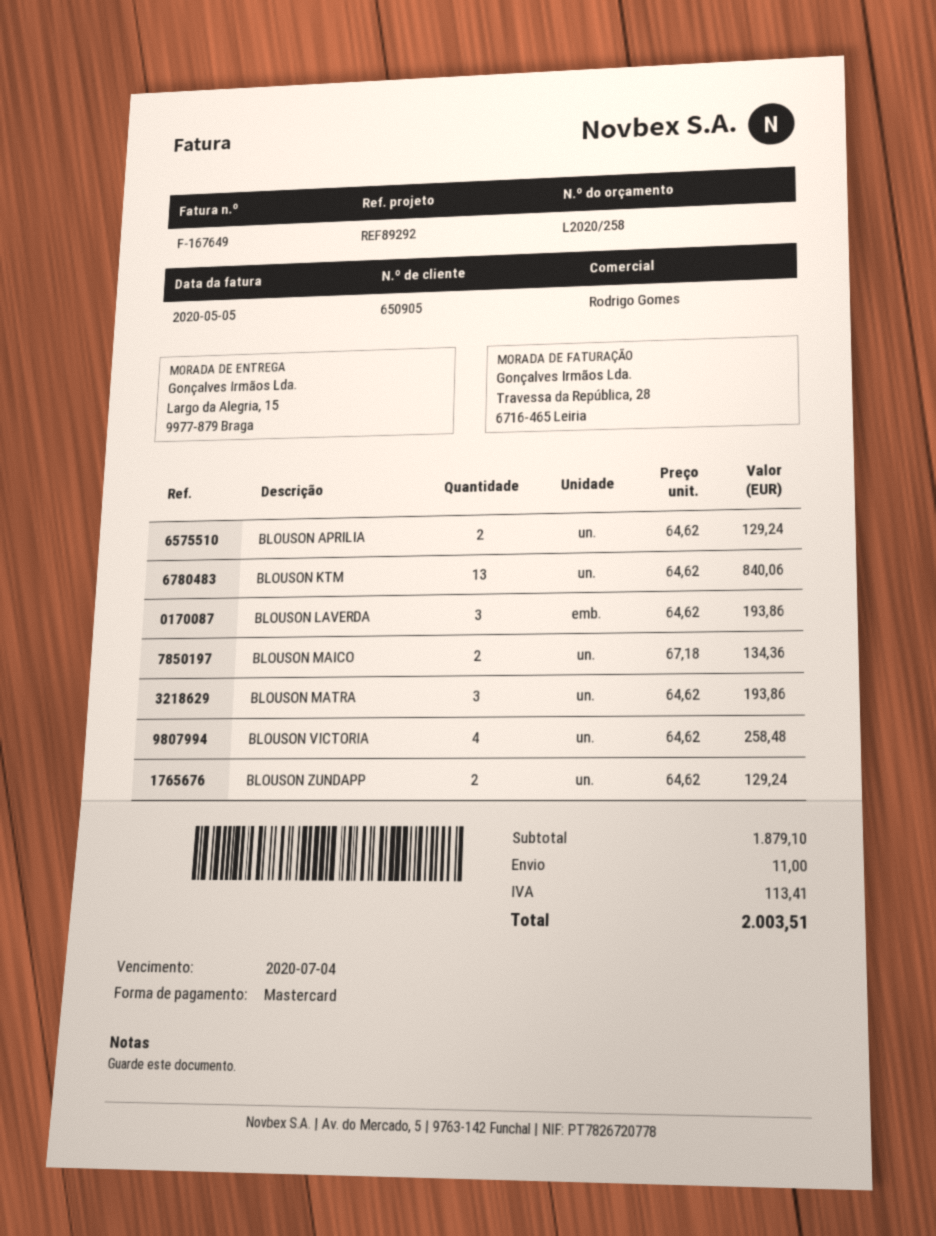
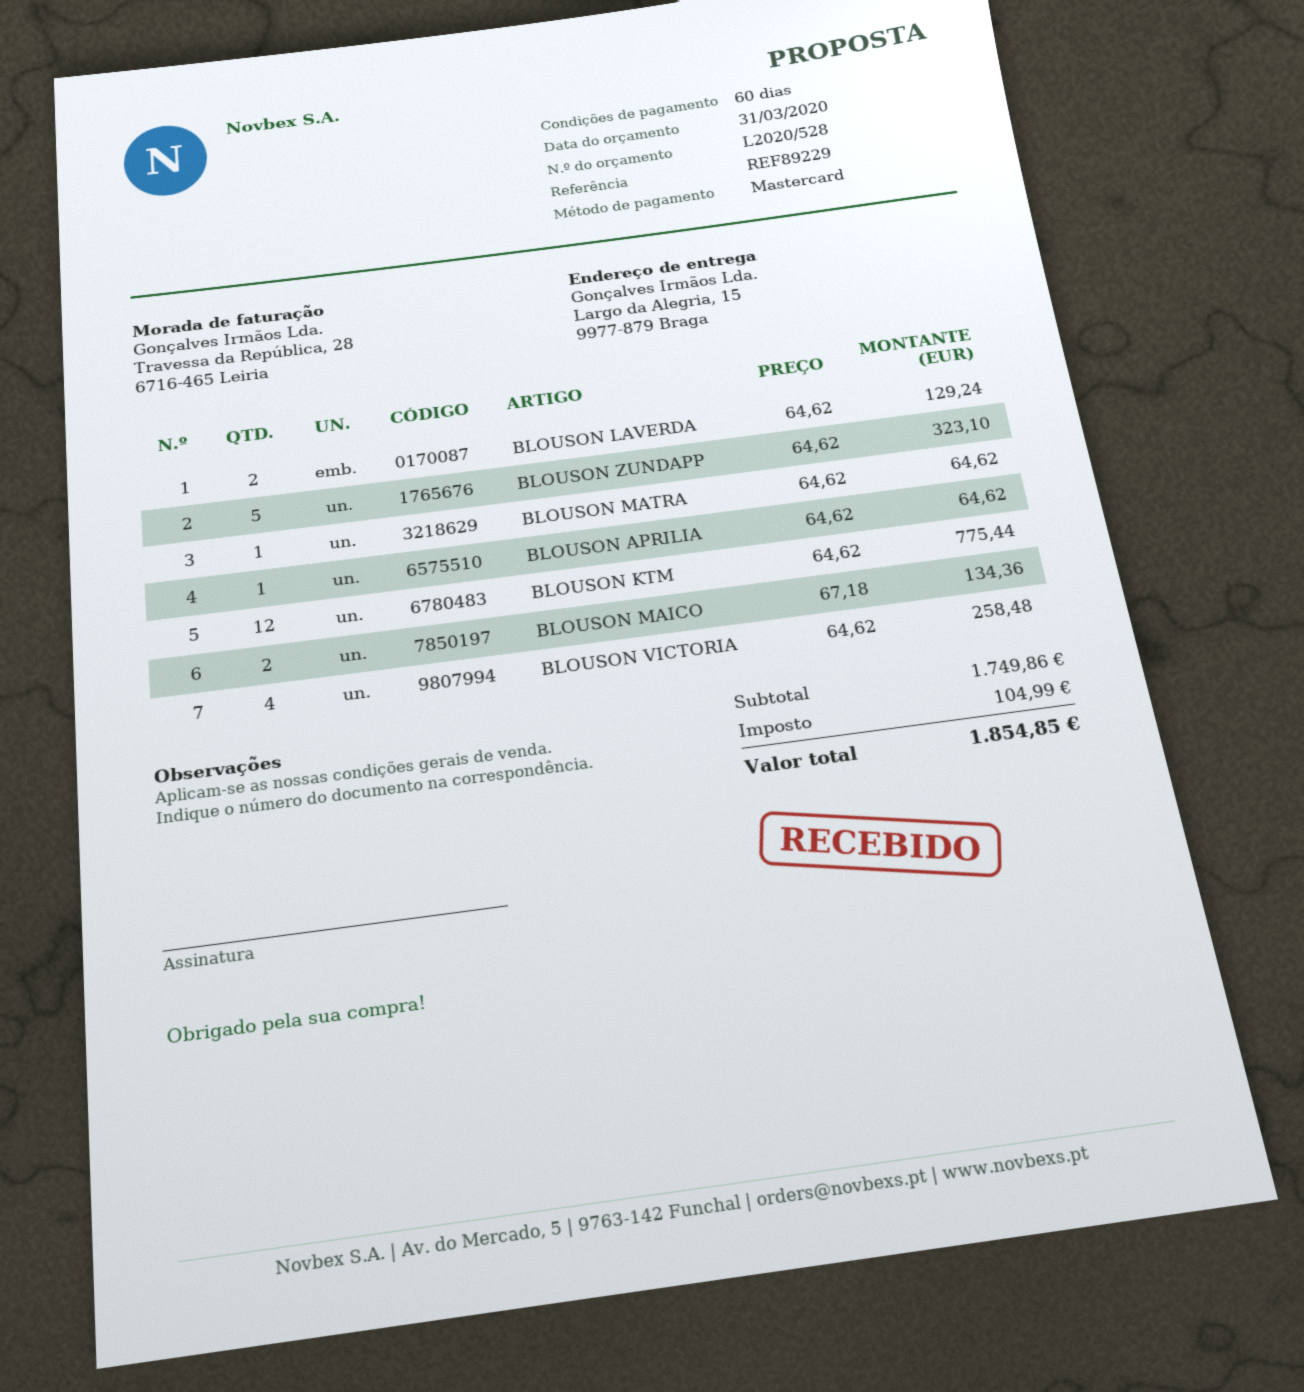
quote number: L2020/258 -> L2020/528
reference: REF89292 -> REF89229
BLOUSON APRILIA: 2 x 64.62 = 129.24 -> 1 x 64.62 = 64.62
BLOUSON KTM: 13 x 64.62 = 840.06 -> 12 x 64.62 = 775.44
BLOUSON LAVERDA: 3 x 64.62 = 193.86 -> 2 x 64.62 = 129.24
BLOUSON MATRA: 3 x 64.62 = 193.86 -> 1 x 64.62 = 64.62
BLOUSON ZUNDAPP: 2 x 64.62 = 129.24 -> 5 x 64.62 = 323.10
subtotal: 1879.10 -> 1749.86
shipping: 11.00 -> none
tax: 113.41 -> 104.99
total: 2003.51 -> 1854.85

